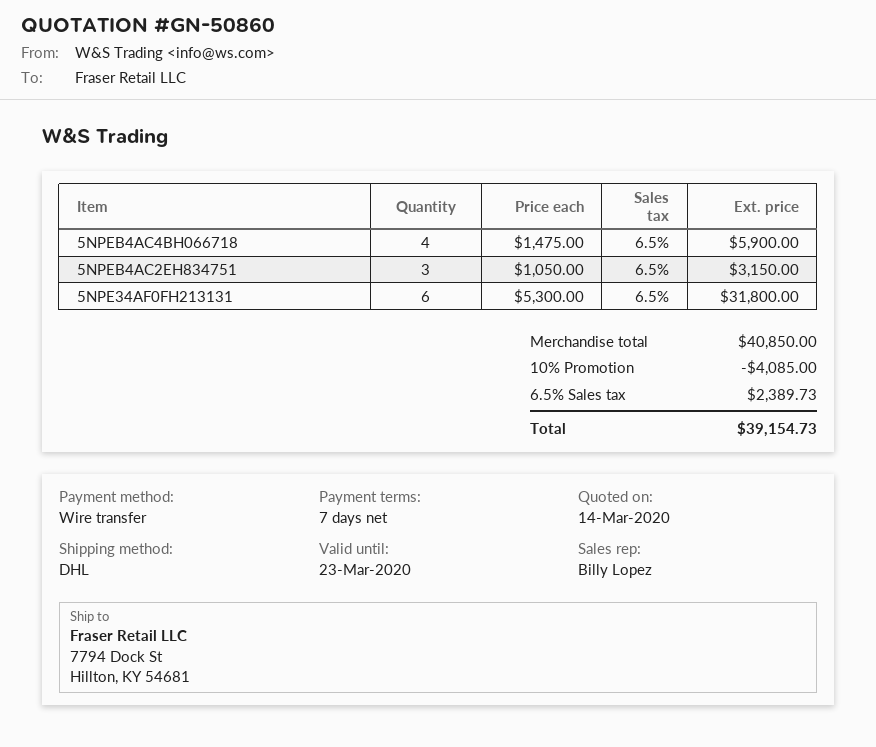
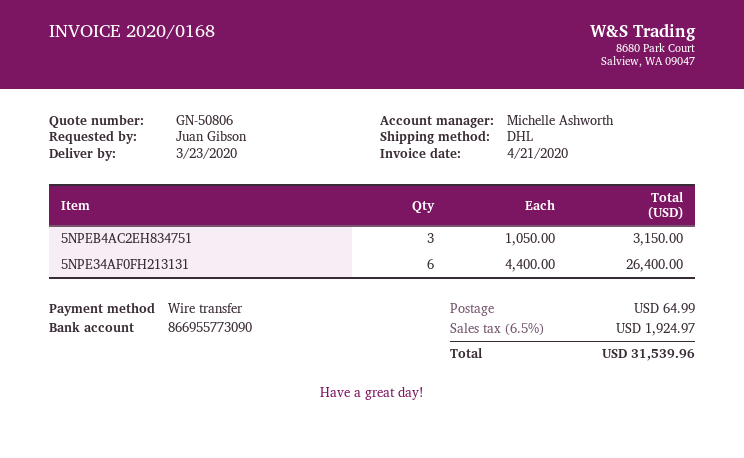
quote number: GN-50860 -> GN-50806
sales rep: Billy Lopez -> Michelle Ashworth
5NPEB4AC4BH066718: 4 x 1475.00 = 5900.00 -> none
5NPE34AF0FH213131: 6 x 5300.00 = 31800.00 -> 6 x 4400.00 = 26400.00
discount: 10% = 4085.00 -> none
shipping: none -> 64.99
tax: 6.5% = 2389.73 -> 6.5% = 1924.97
total: 39154.73 -> 31539.96

